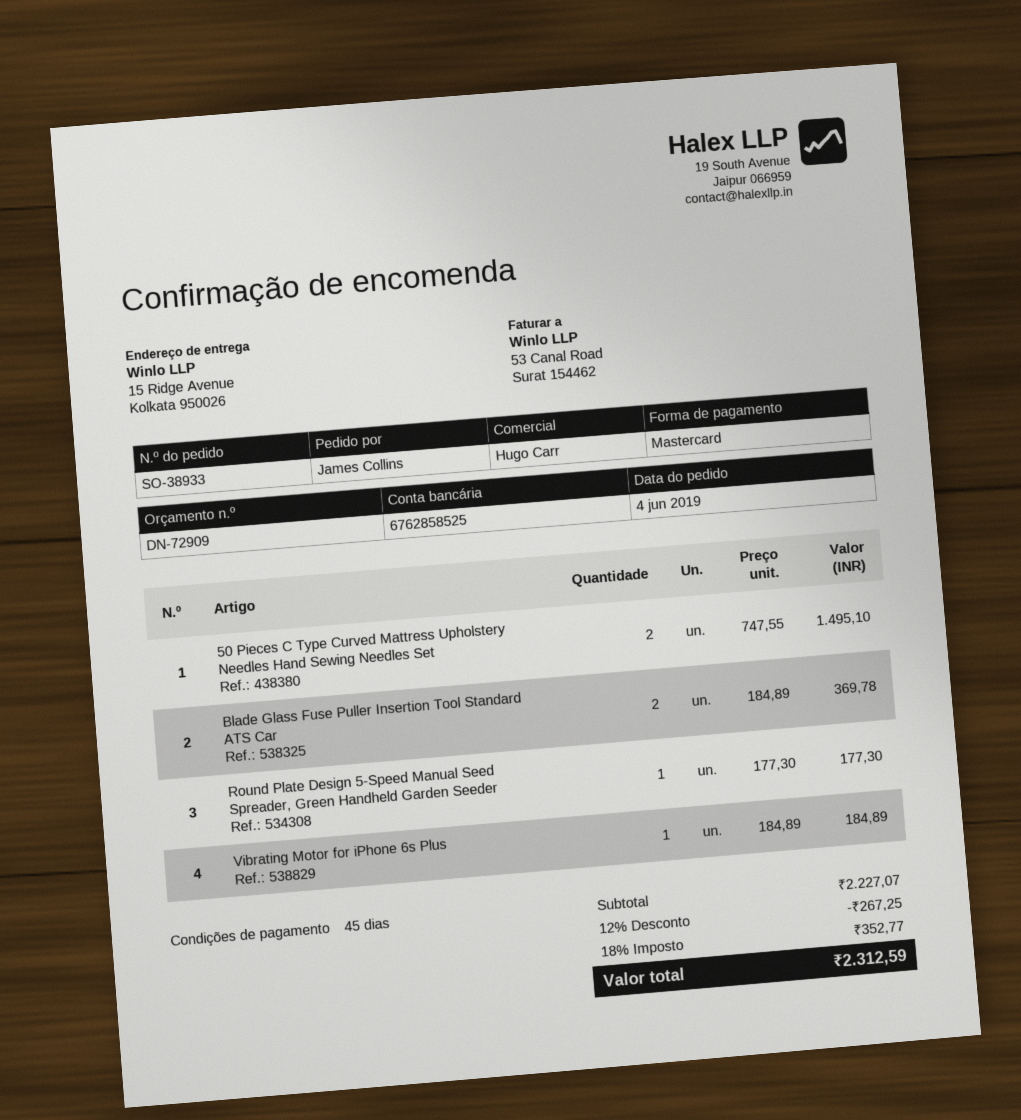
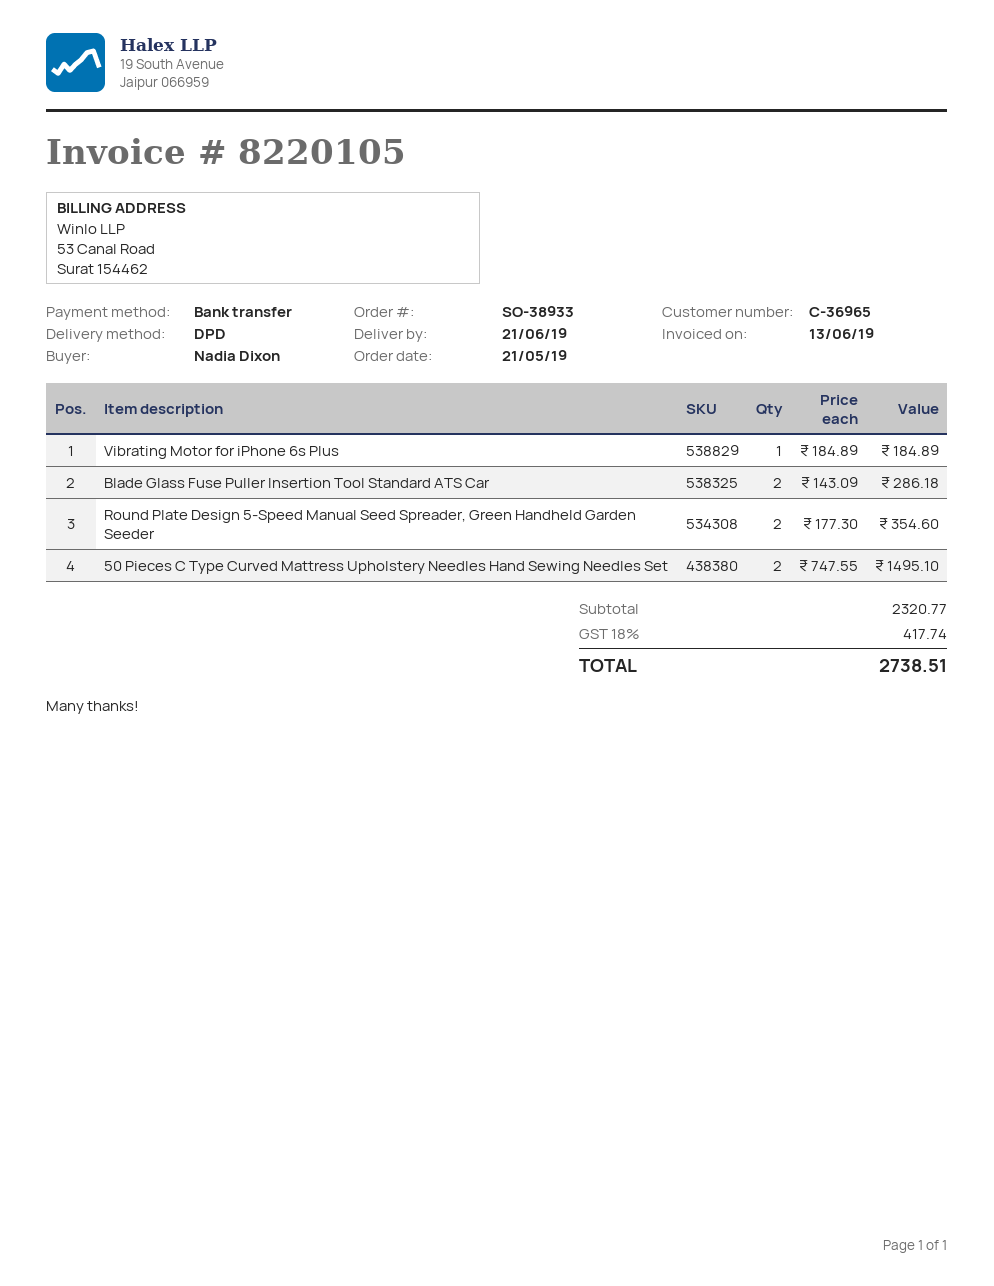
order date: 2019-06-04 -> 2019-05-21
ordered by: James Collins -> Nadia Dixon
payment method: Mastercard -> bank transfer
Blade Glass Fuse Puller Insertion Tool Standard ATS Car: 2 x 184.89 = 369.78 -> 2 x 143.09 = 286.18
Round Plate Design 5-Speed Manual Seed Spreader, Green Handheld Garden Seeder: 1 x 177.30 = 177.30 -> 2 x 177.30 = 354.60
subtotal: 2227.07 -> 2320.77
discount: 12% = 267.25 -> none
tax: 18% = 352.77 -> 18% = 417.74
total: 2312.59 -> 2738.51

